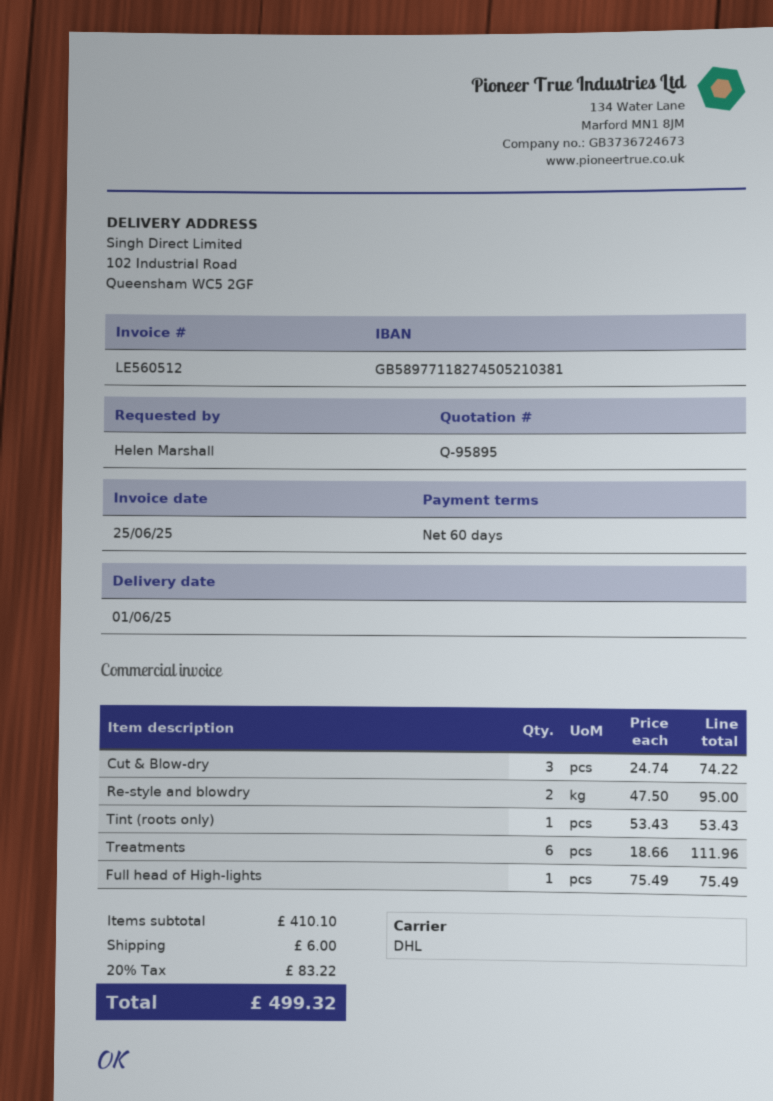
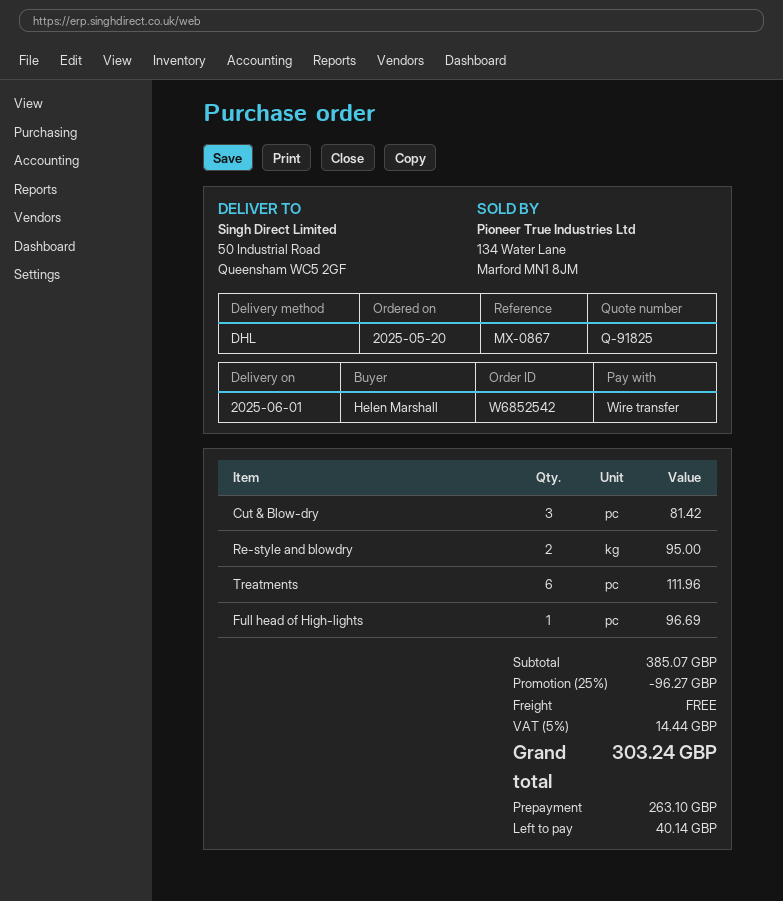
quote number: Q-95895 -> Q-91825
ship to: 102 Industrial Road, Queensham WC5 2GF -> 50 Industrial Road, Queensham WC5 2GF
Cut & Blow-dry: 3 for 74.22 -> 3 for 81.42
Tint (roots only): 1 for 53.43 -> none
Full head of High-lights: 1 for 75.49 -> 1 for 96.69
subtotal: 410.10 -> 385.07
discount: none -> 25% = 96.27
shipping: 6.00 -> 0.00
tax: 20% = 83.22 -> 5% = 14.44
total: 499.32 -> 303.24

